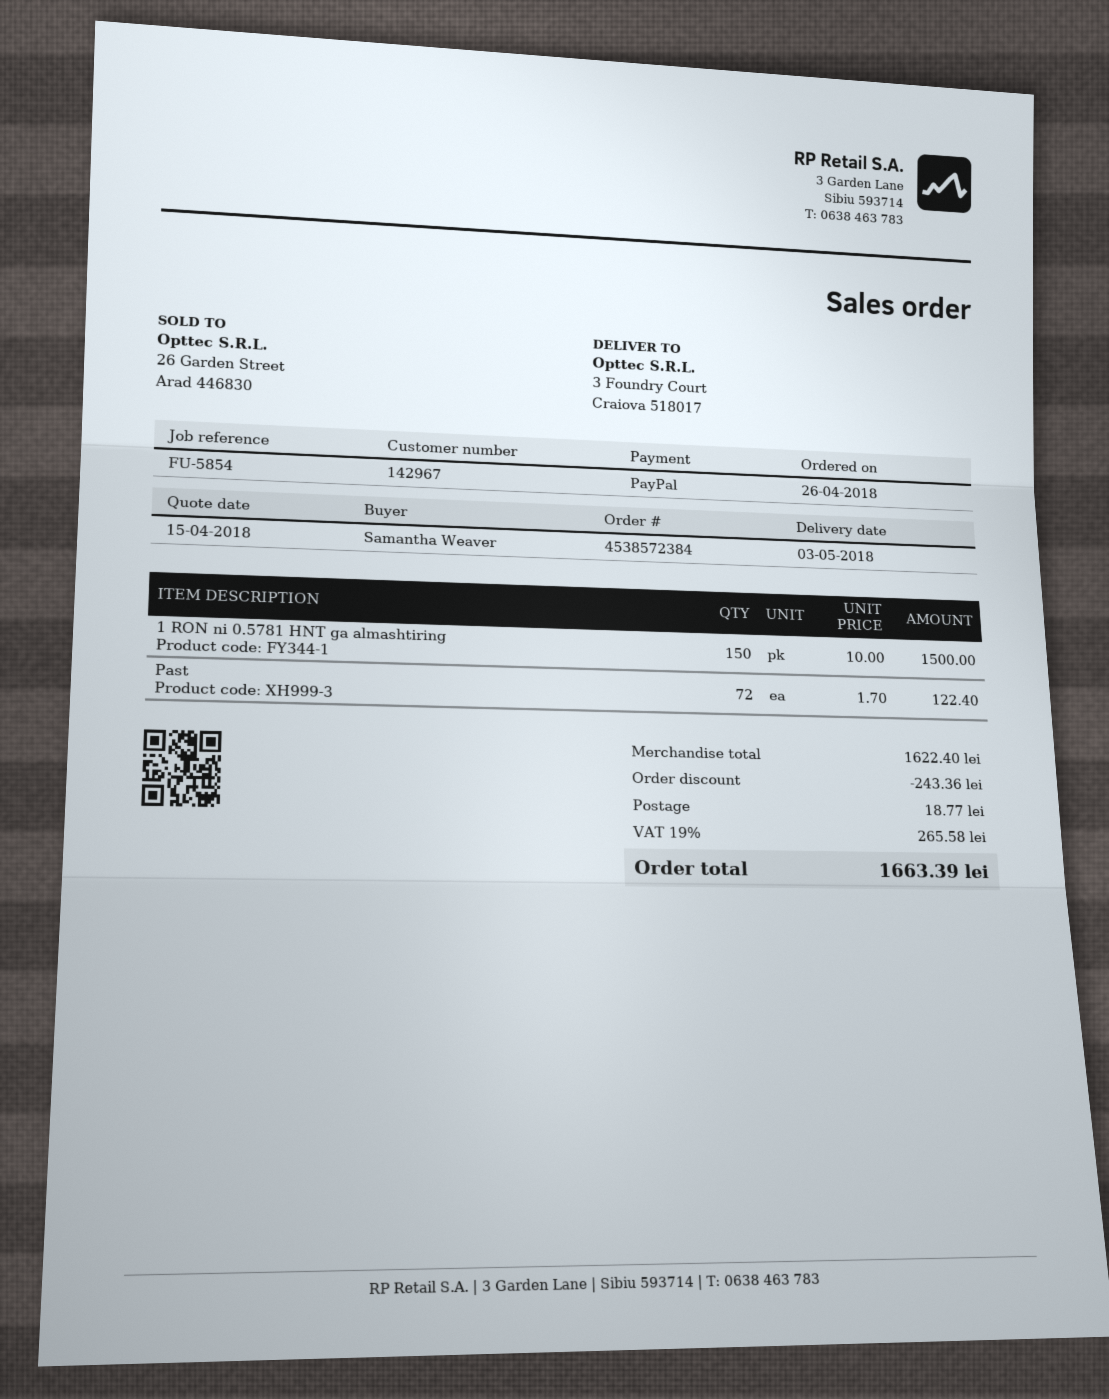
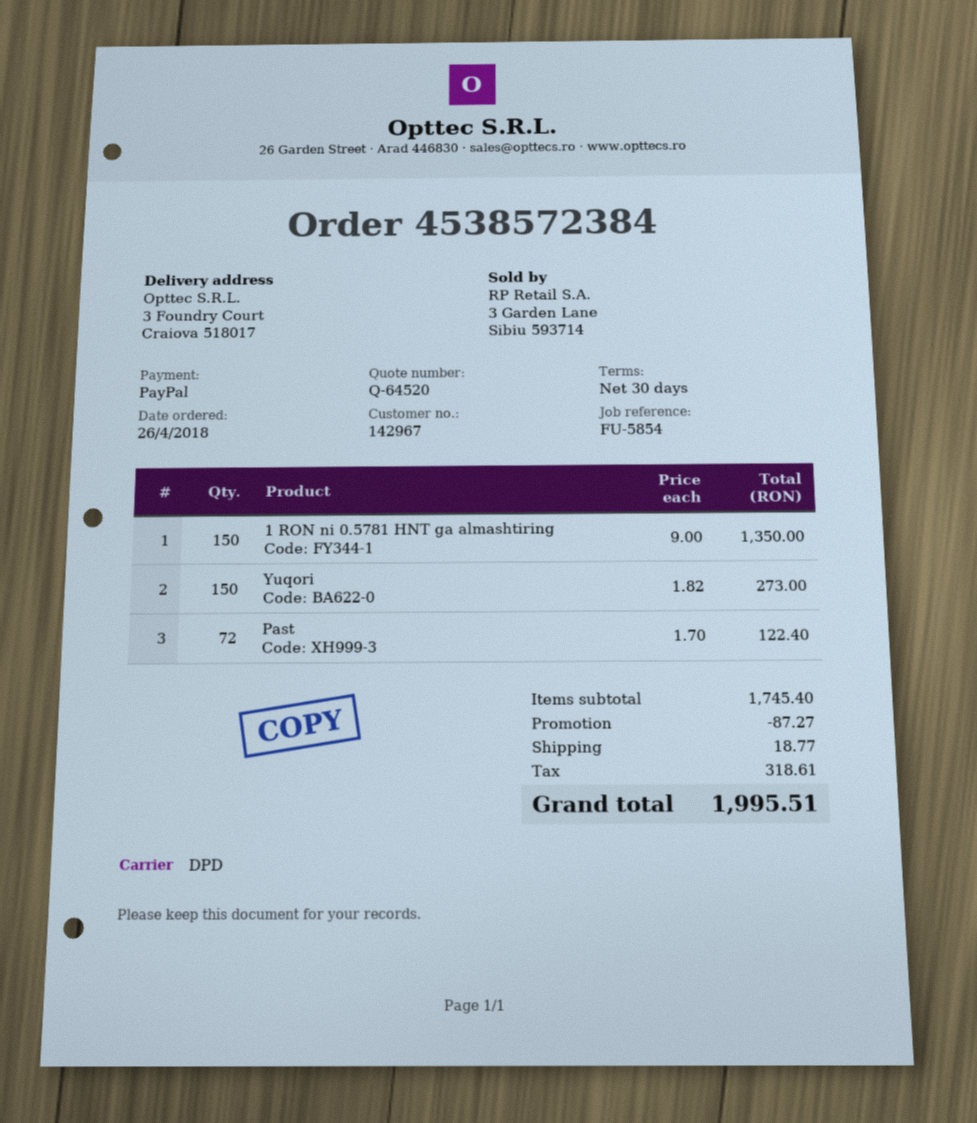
1 RON ni 0.5781 HNT ga almashtiring: 150 x 10.00 = 1500.00 -> 150 x 9.00 = 1350.00
Yuqori: none -> 150 x 1.82 = 273.00
subtotal: 1622.40 -> 1745.40
discount: 243.36 -> 87.27
tax: 265.58 -> 318.61
total: 1663.39 -> 1995.51

